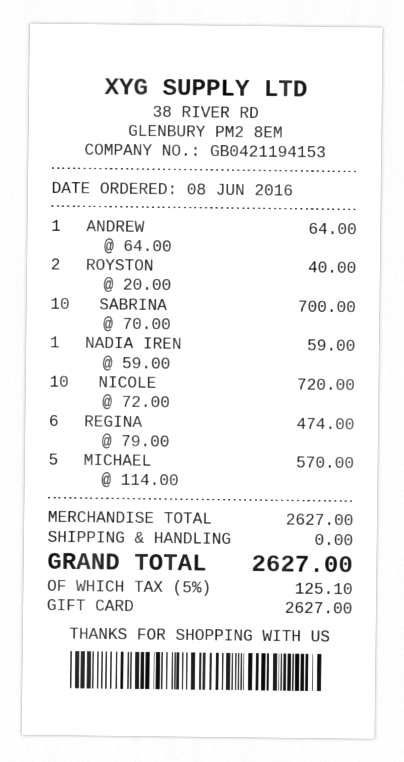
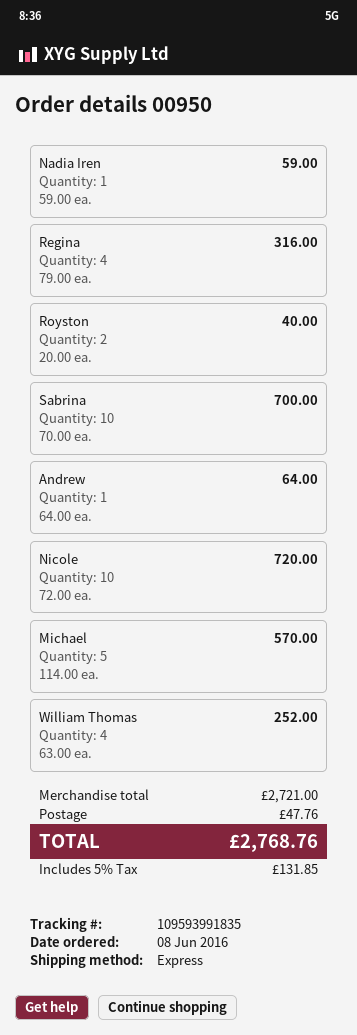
REGINA: 6 x 79.00 = 474.00 -> 4 x 79.00 = 316.00
William Thomas: none -> 4 x 63.00 = 252.00
subtotal: 2627.00 -> 2721.00
shipping: 0.00 -> 47.76
tax: 5% = 125.10 -> 5% = 131.85
total: 2627.00 -> 2768.76

